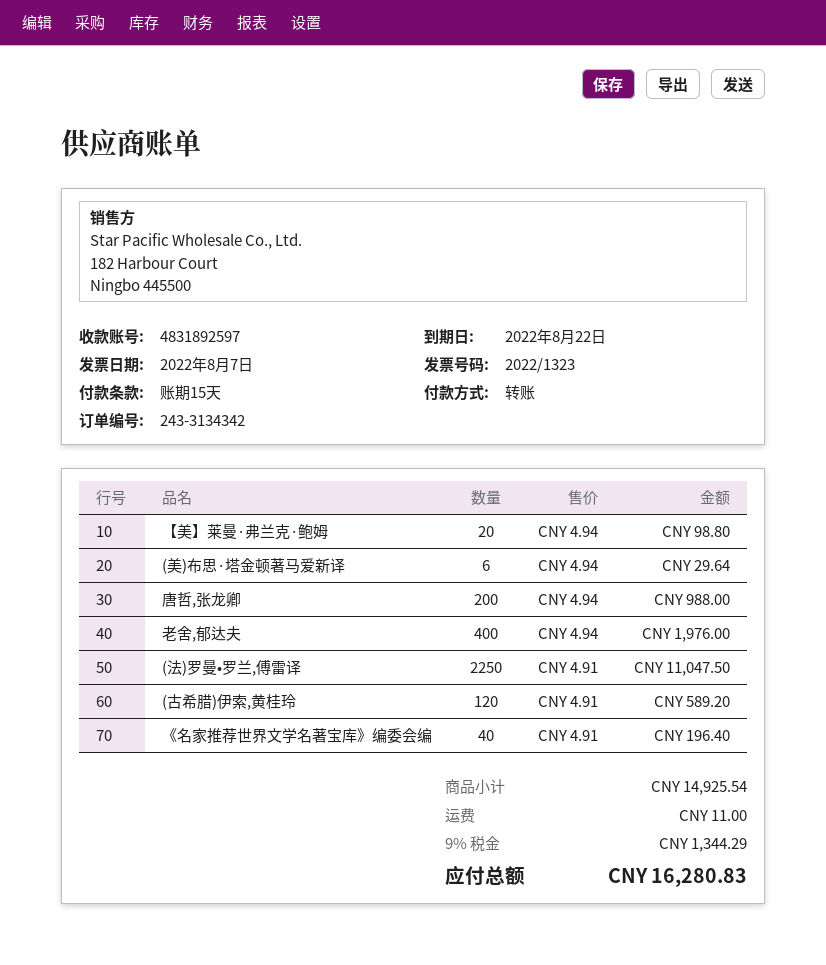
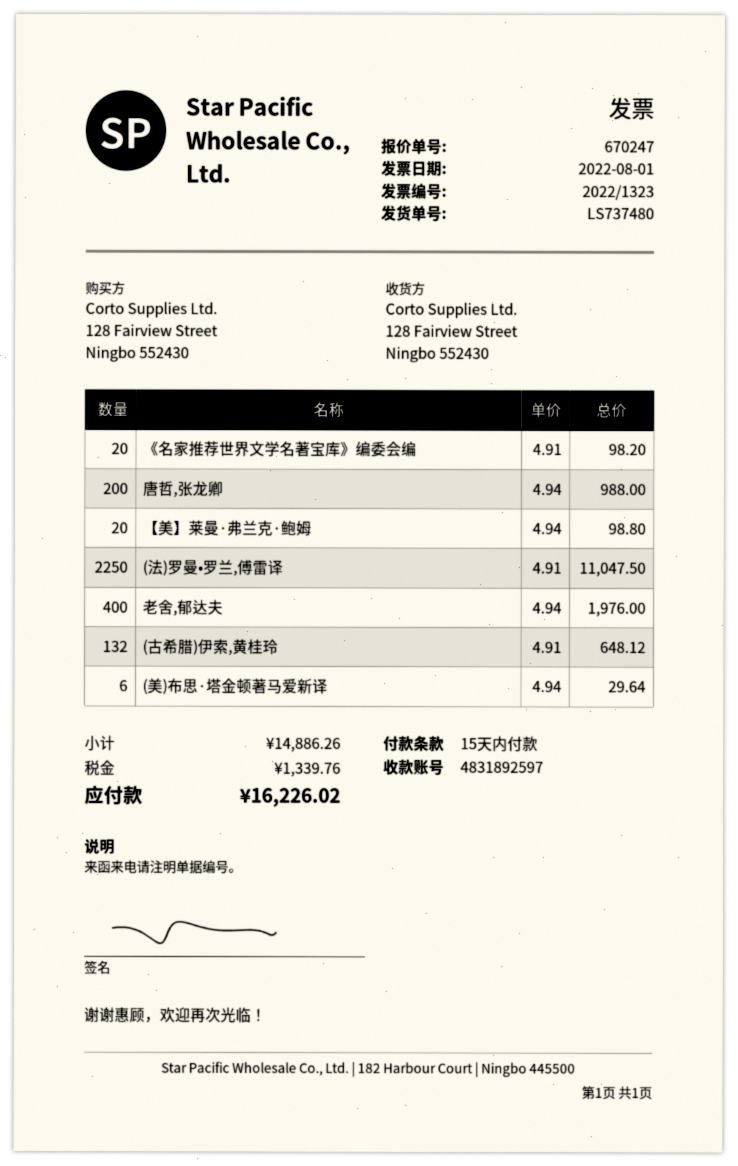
invoice date: 2022-08-07 -> 2022-08-01
(古希腊)伊索,黄桂玲: 120 x 4.91 = 589.20 -> 132 x 4.91 = 648.12
《名家推荐世界文学名著宝库》编委会编: 40 x 4.91 = 196.40 -> 20 x 4.91 = 98.20
subtotal: 14925.54 -> 14886.26
shipping: 11.00 -> none
tax: 1344.29 -> 1339.76
total: 16280.83 -> 16226.02

